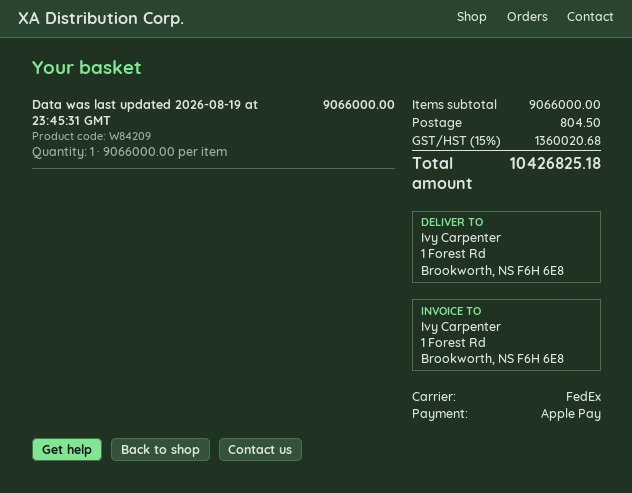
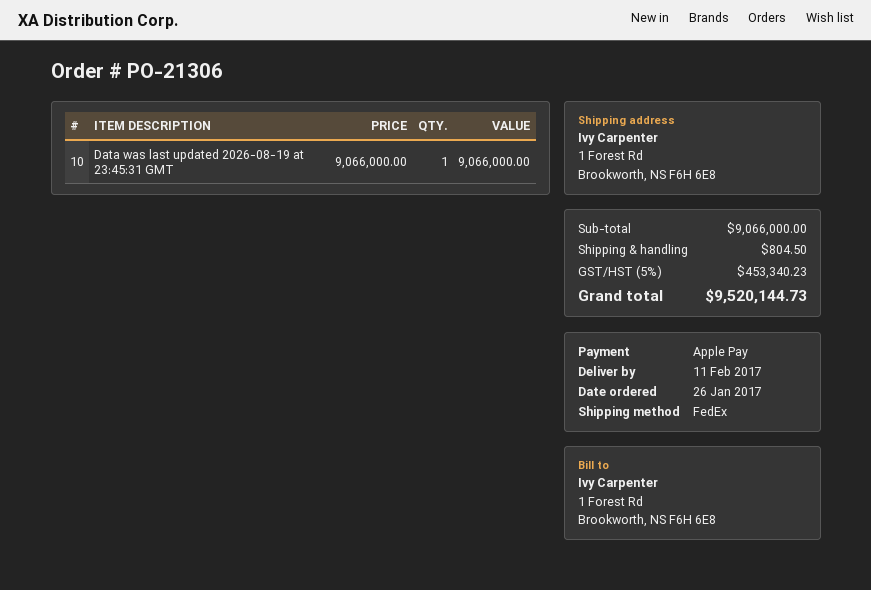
tax: 15% = 1360020.68 -> 5% = 453340.23
total: 10426825.18 -> 9520144.73

